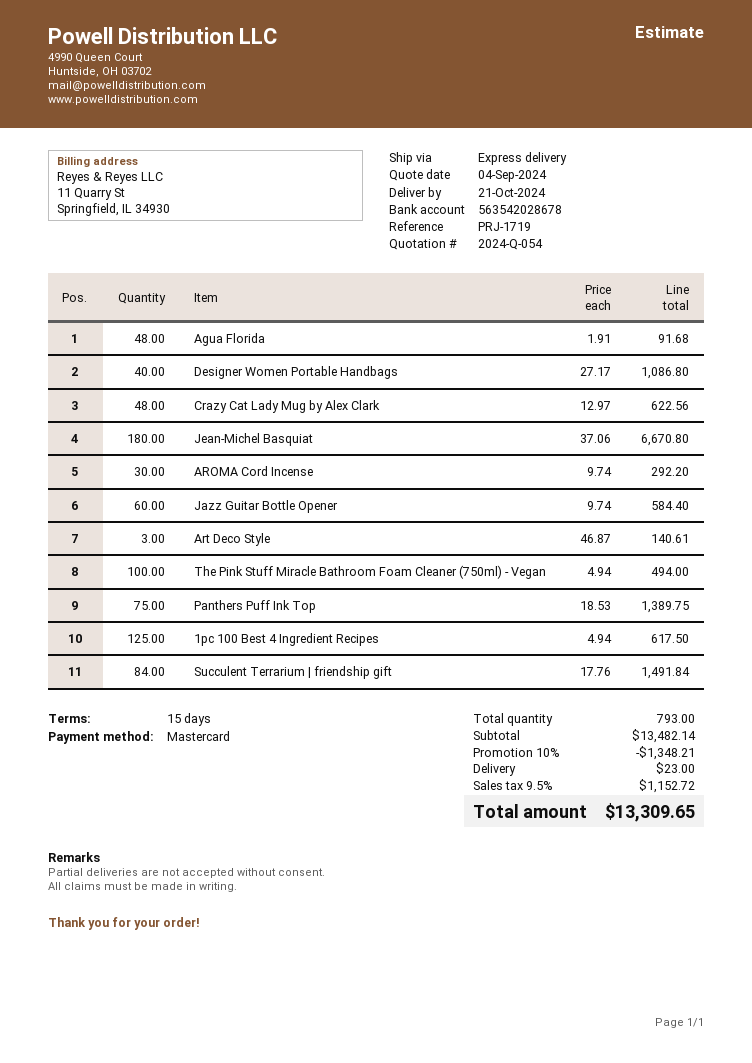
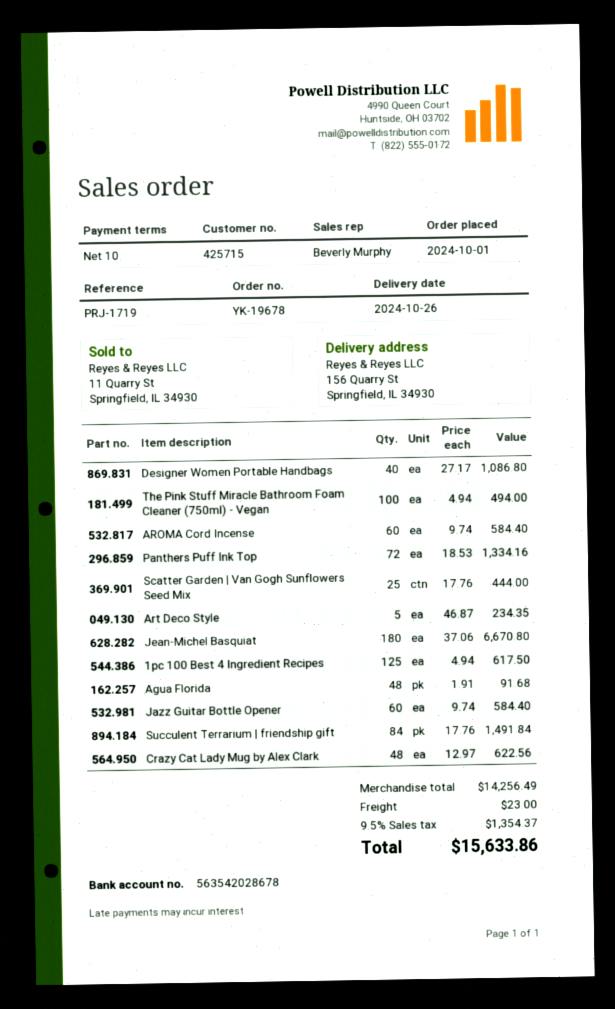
delivery date: 2024-10-21 -> 2024-10-26
payment terms: 15 days -> 10 days
AROMA Cord Incense: 30 x 9.74 = 292.20 -> 60 x 9.74 = 584.40
Art Deco Style: 3 x 46.87 = 140.61 -> 5 x 46.87 = 234.35
Panthers Puff Ink Top: 75 x 18.53 = 1389.75 -> 72 x 18.53 = 1334.16
Scatter Garden | Van Gogh Sunflowers Seed Mix: none -> 25 x 17.76 = 444.00
subtotal: 13482.14 -> 14256.49
discount: 10% = 1348.21 -> none
tax: 9.5% = 1152.72 -> 9.5% = 1354.37
total: 13309.65 -> 15633.86

